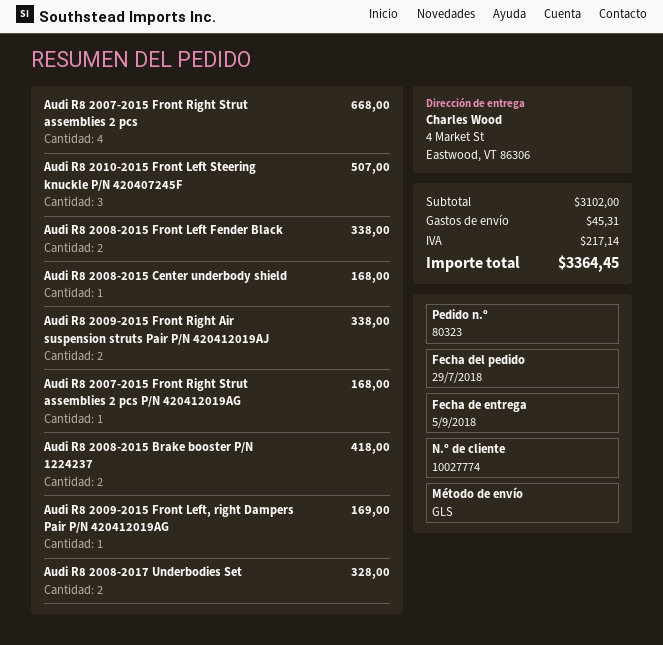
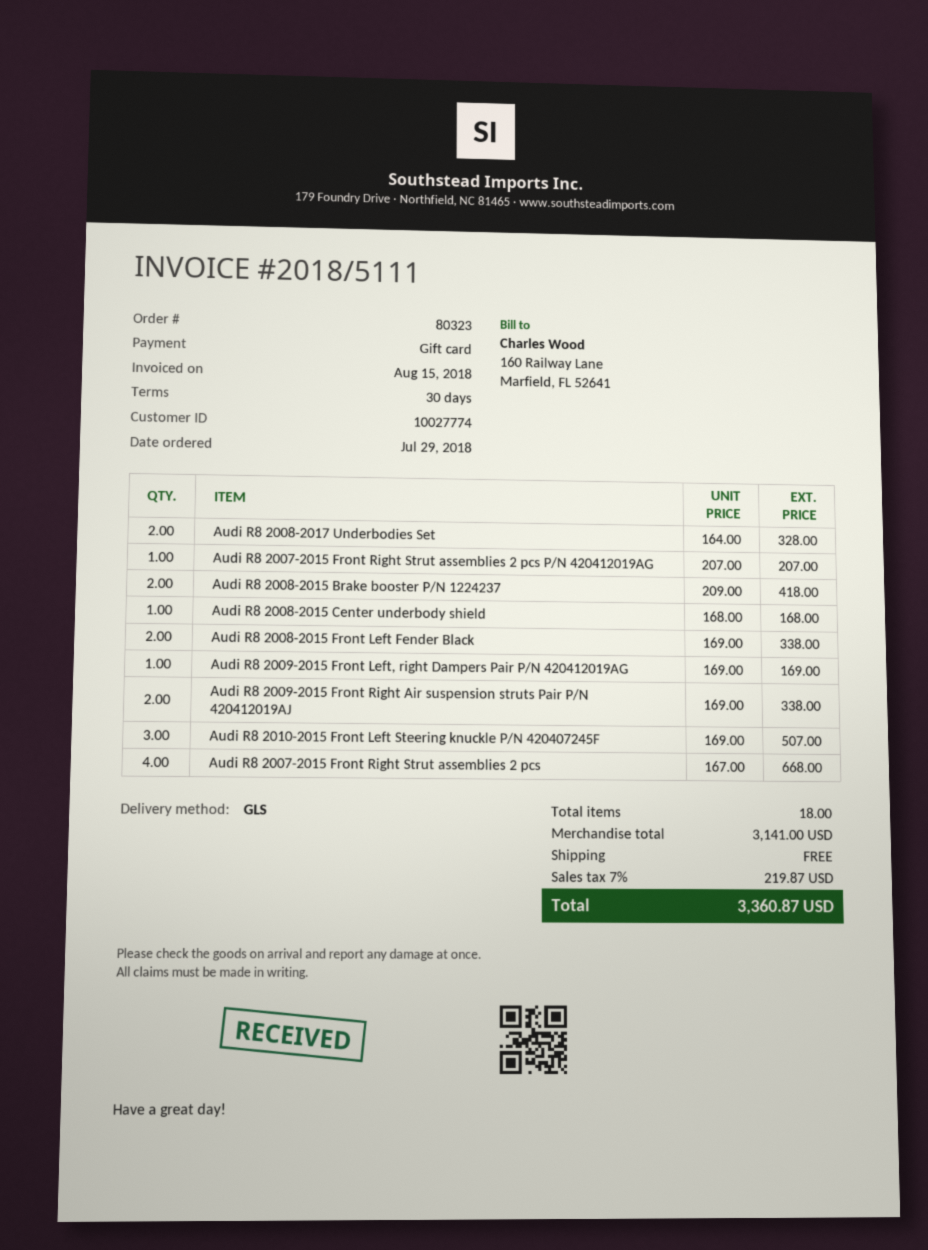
Audi R8 2007-2015 Front Right Strut assemblies 2 pcs P/N 420412019AG: 1 for 168.00 -> 1 for 207.00
subtotal: 3102.00 -> 3141.00
shipping: 45.31 -> 0.00
tax: 217.14 -> 219.87
total: 3364.45 -> 3360.87

